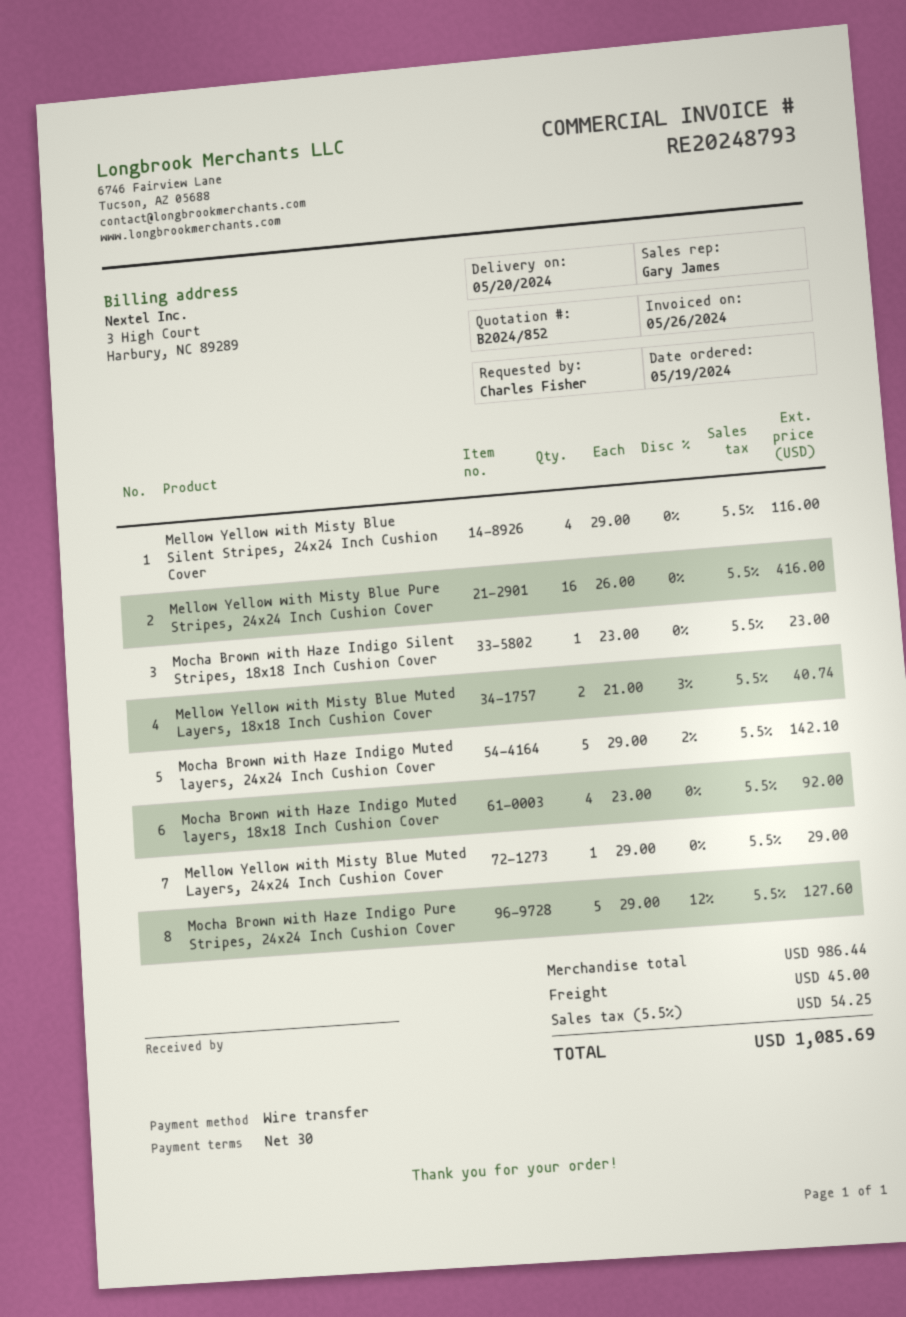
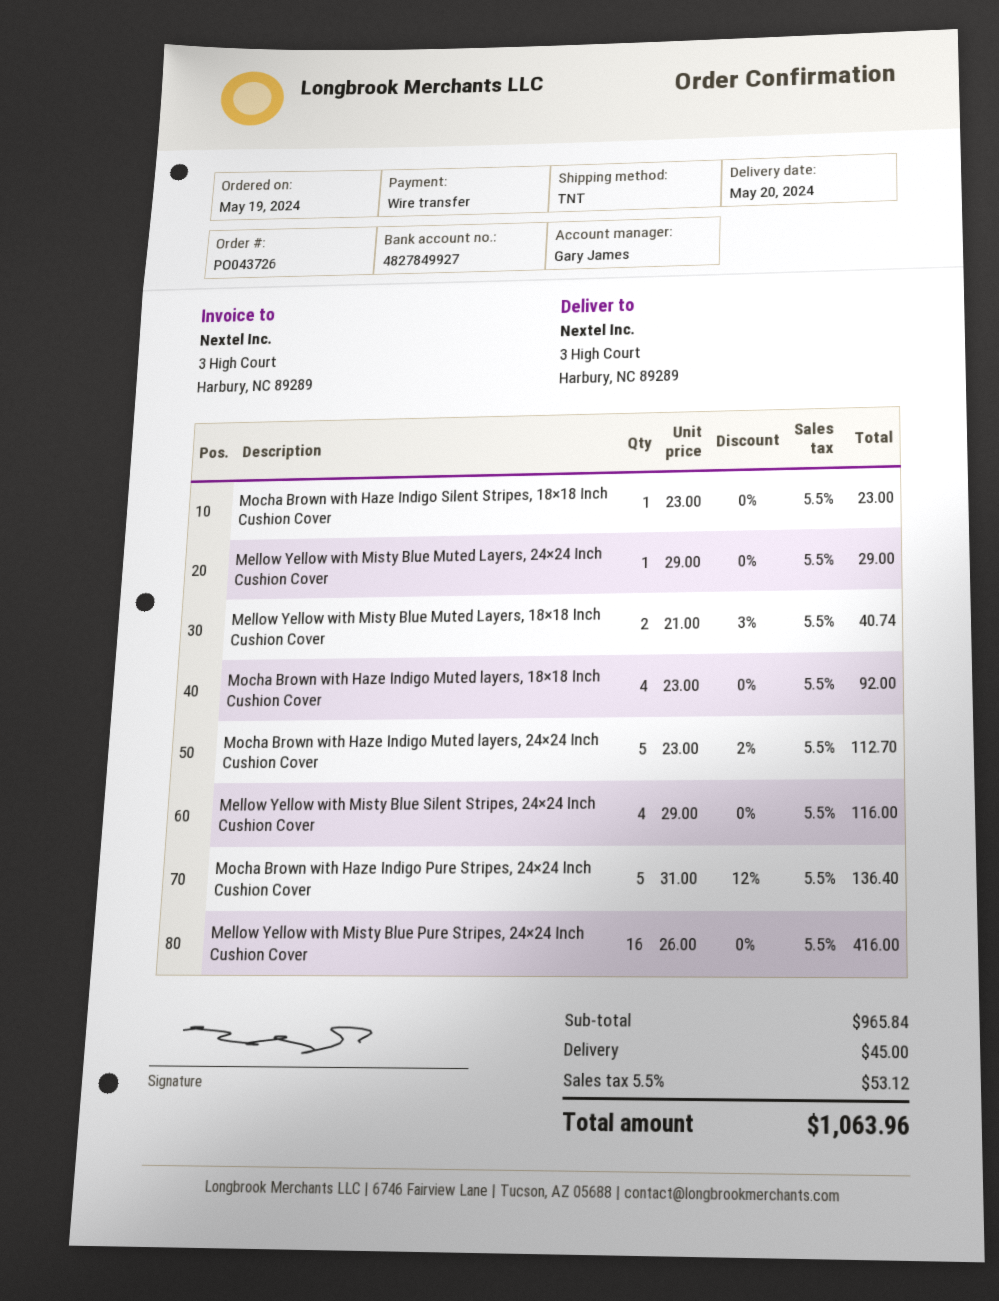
Mocha Brown with Haze Indigo Muted layers, 24×24 Inch Cushion Cover: 5 x 29.00 - 2% = 142.10 -> 5 x 23.00 - 2% = 112.70
Mocha Brown with Haze Indigo Pure Stripes, 24×24 Inch Cushion Cover: 5 x 29.00 - 12% = 127.60 -> 5 x 31.00 - 12% = 136.40
subtotal: 986.44 -> 965.84
tax: 5.5% = 54.25 -> 5.5% = 53.12
total: 1085.69 -> 1063.96

